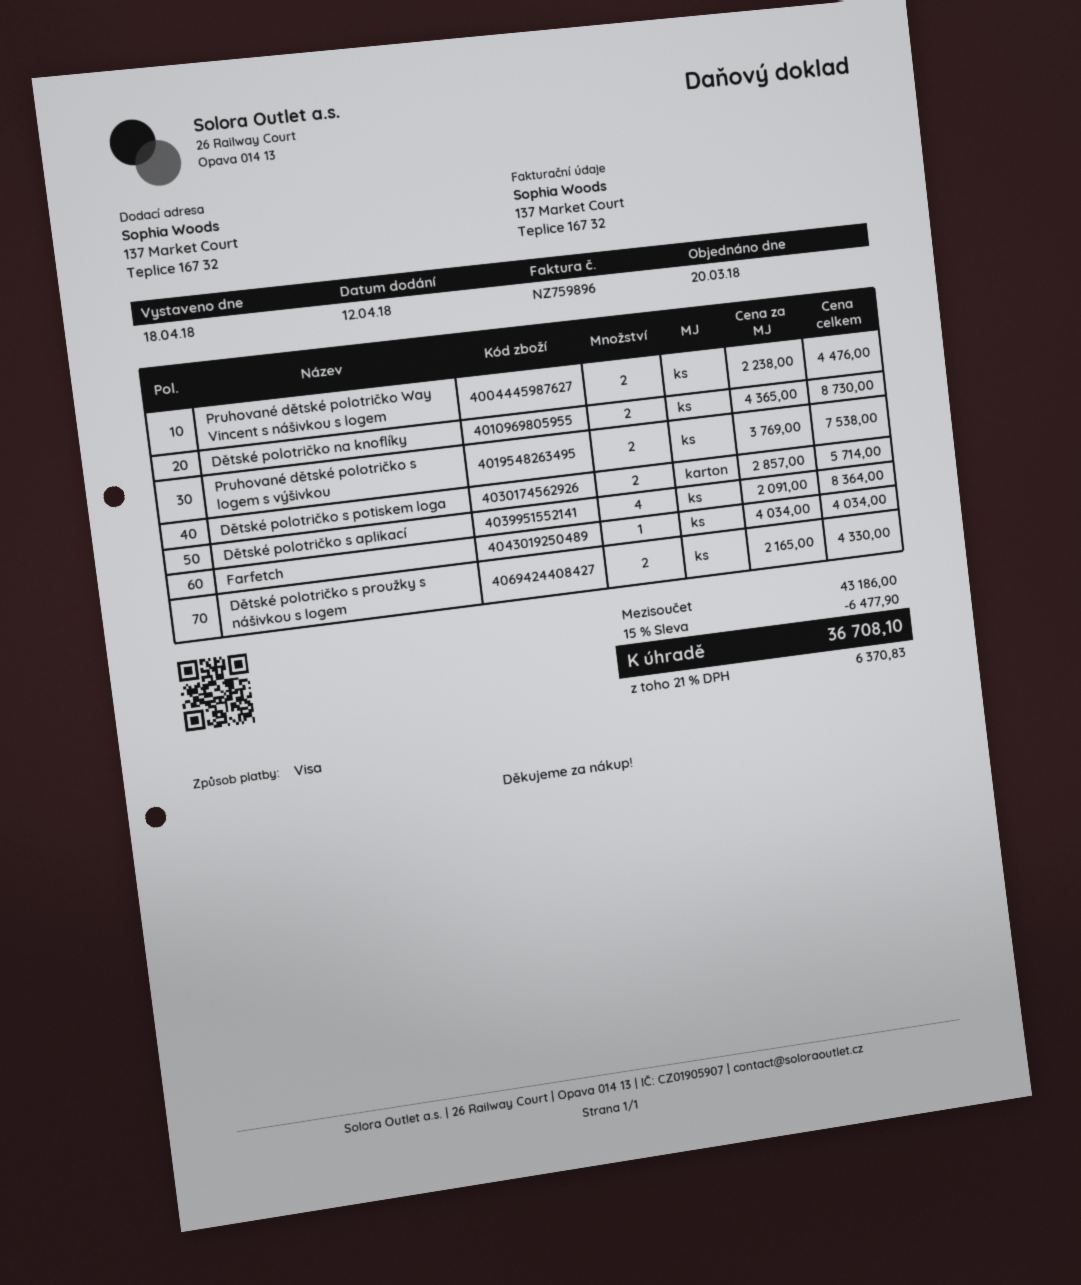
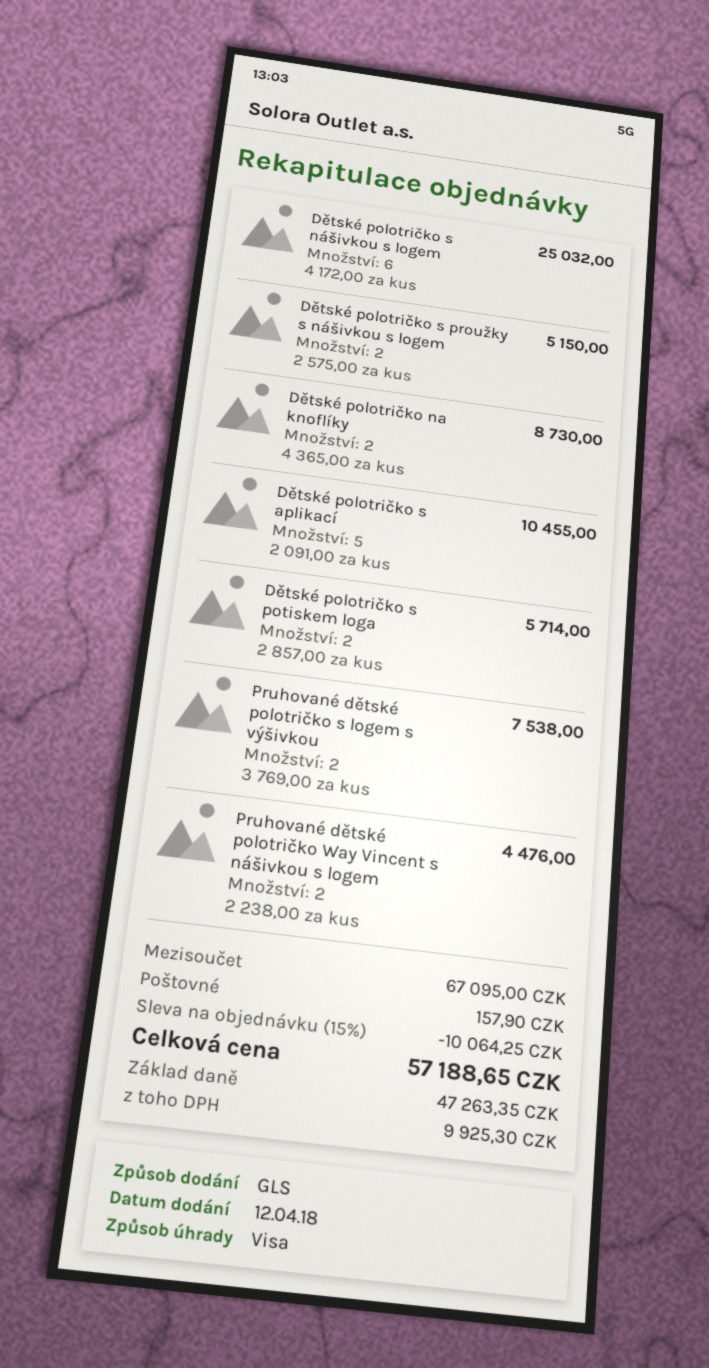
Dětské polotričko s aplikací: 4 x 2091.00 = 8364.00 -> 5 x 2091.00 = 10455.00
Farfetch: 1 x 4034.00 = 4034.00 -> none
Dětské polotričko s proužky s nášivkou s logem: 2 x 2165.00 = 4330.00 -> 2 x 2575.00 = 5150.00
Dětské polotričko s nášivkou s logem: none -> 6 x 4172.00 = 25032.00
subtotal: 43186.00 -> 67095.00
discount: 15% = 6477.90 -> 15% = 10064.25
shipping: none -> 157.90
tax: 6370.83 -> 9925.30
total: 36708.10 -> 57188.65

